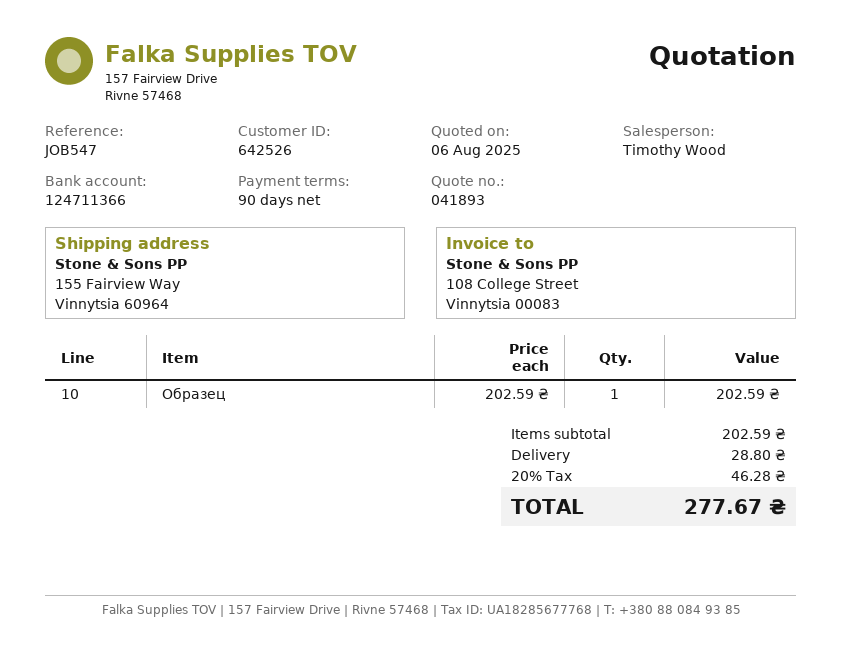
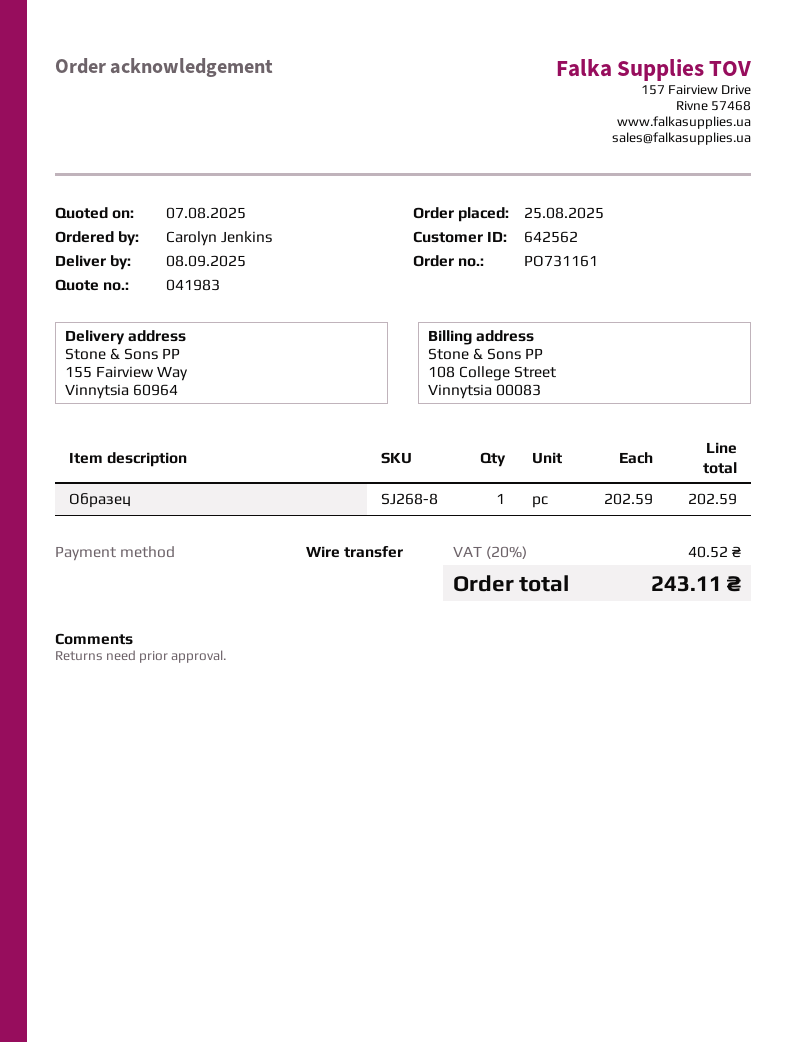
quote number: 041893 -> 041983
quote date: 2025-08-06 -> 2025-08-07
customer number: 642526 -> 642562
shipping: 28.80 -> none
tax: 20% = 46.28 -> 20% = 40.52
total: 277.67 -> 243.11

